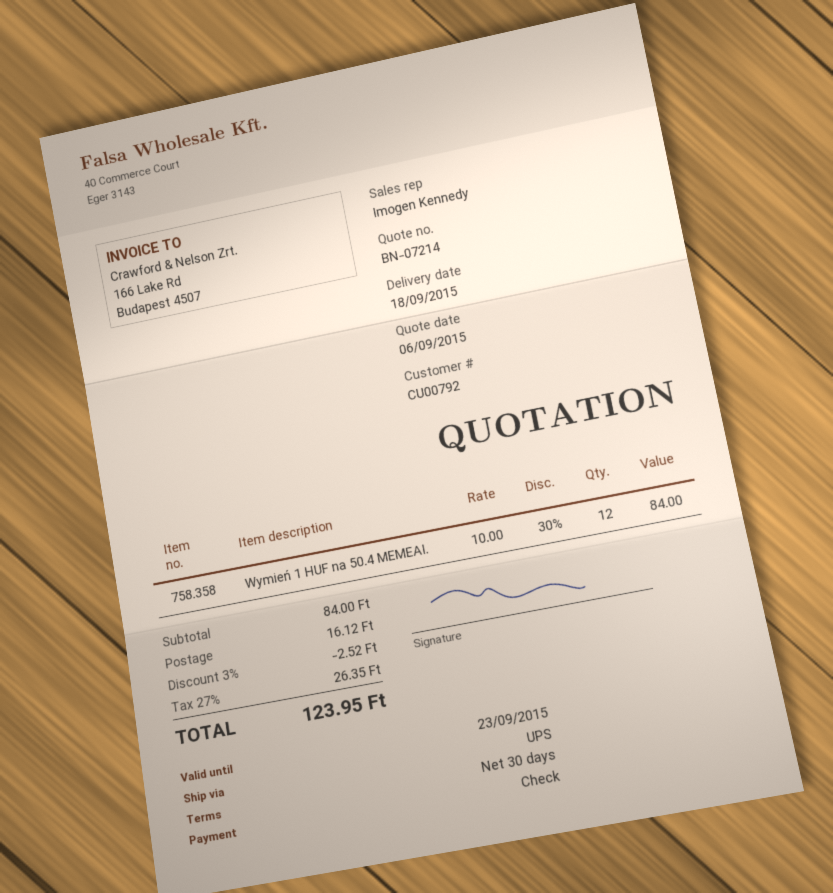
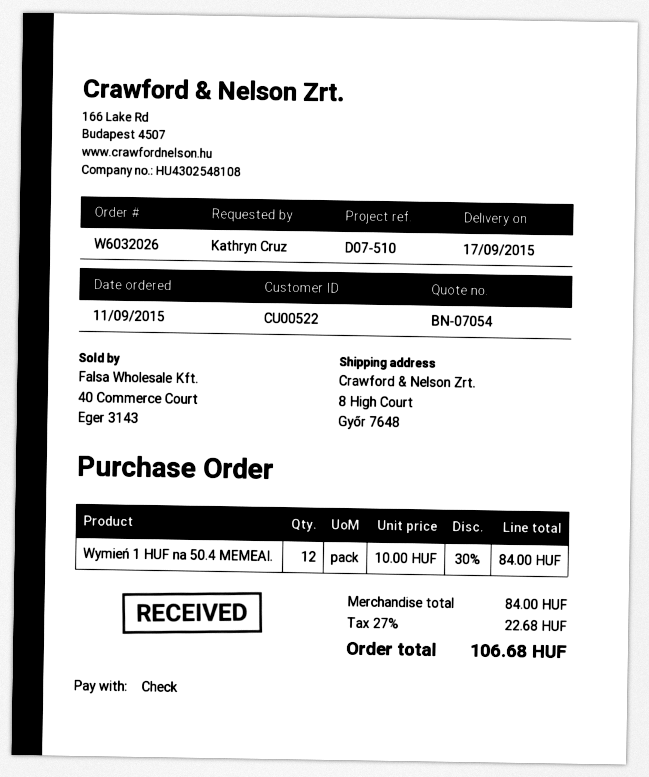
quote number: BN-07214 -> BN-07054
delivery date: 2015-09-18 -> 2015-09-17
customer number: CU00792 -> CU00522
discount: 3% = 2.52 -> none
shipping: 16.12 -> none
tax: 27% = 26.35 -> 27% = 22.68
total: 123.95 -> 106.68

